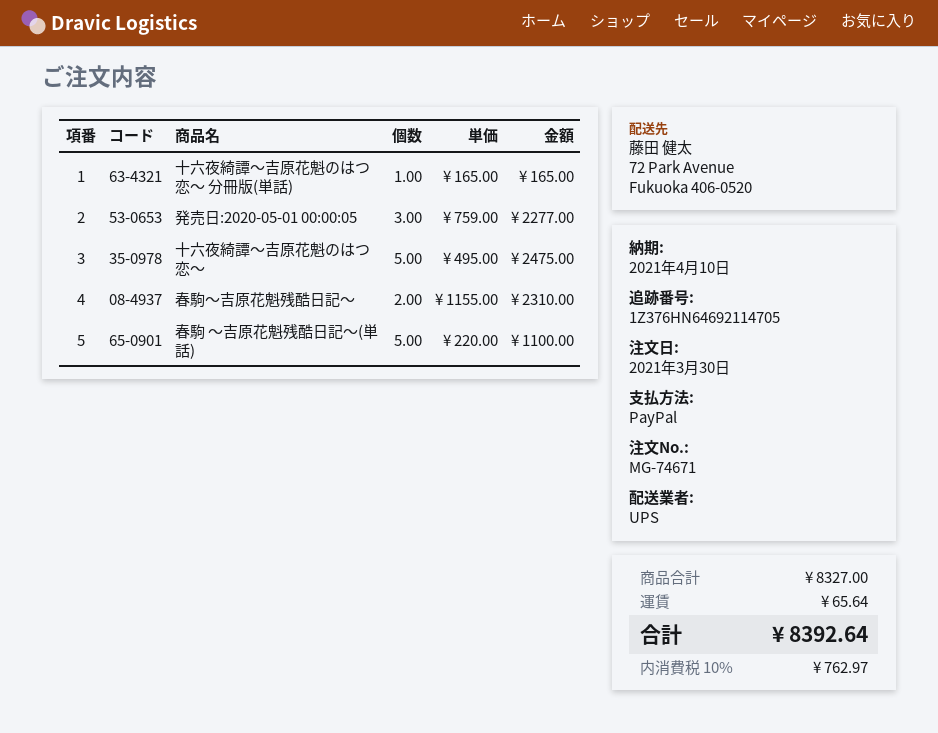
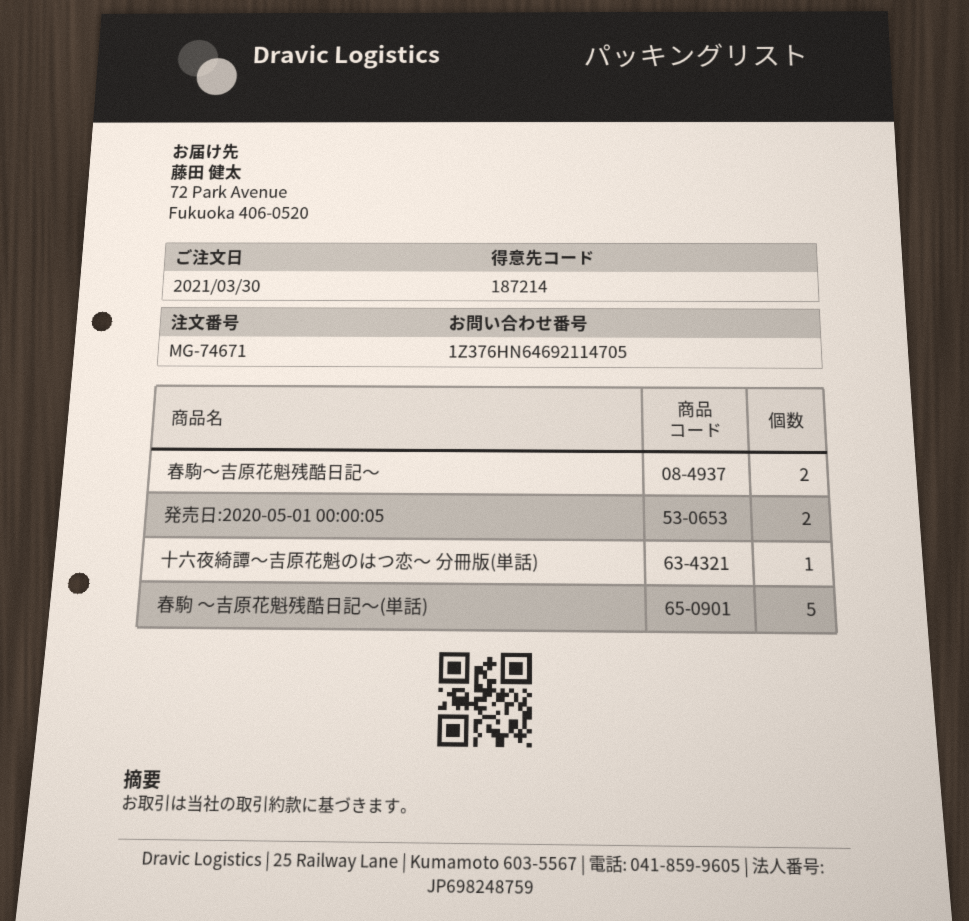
発売日:2020-05-01 00:00:05: 3 -> 2
十六夜綺譚〜吉原花魁のはつ恋〜: 5 -> none

